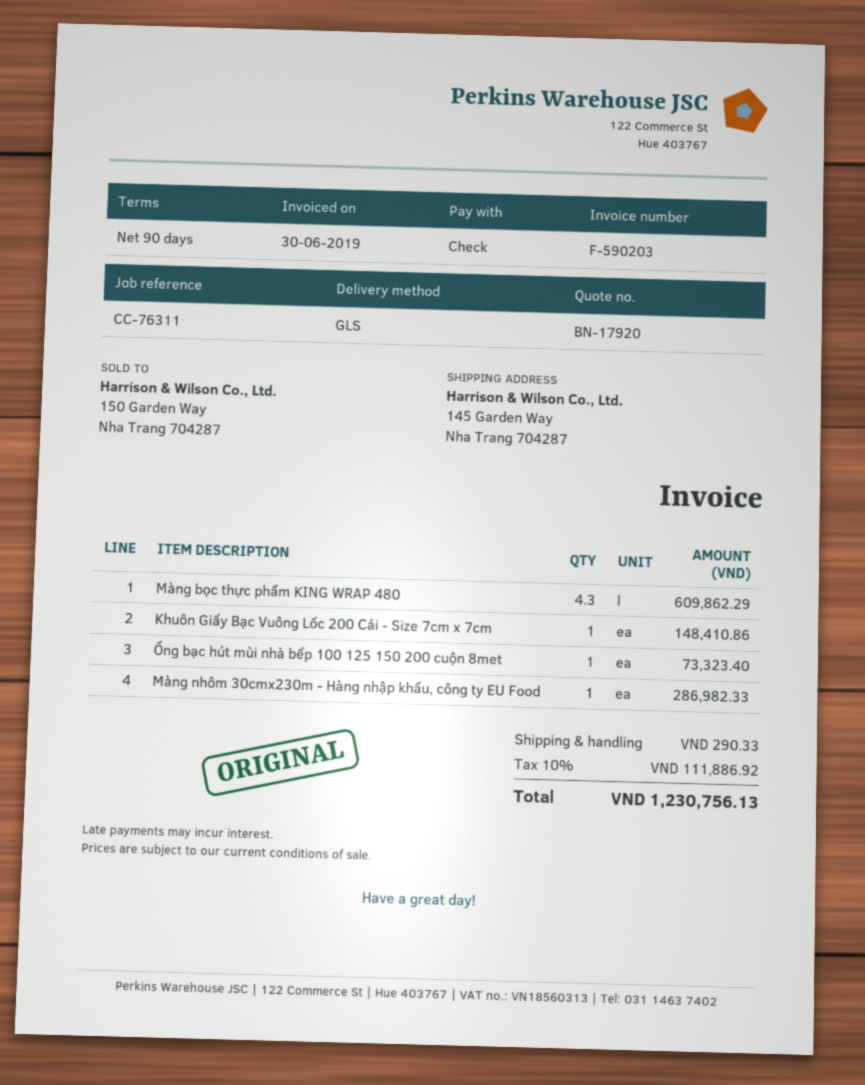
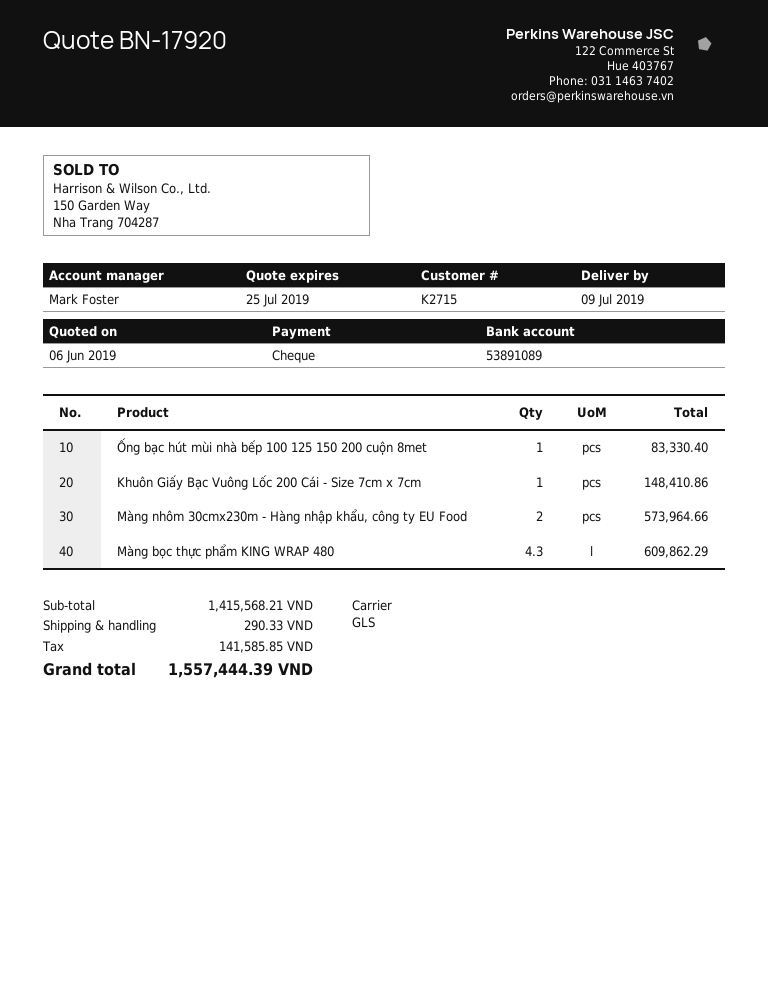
Ống bạc hút mùi nhà bếp 100 125 150 200 cuộn 8met: 1 for 73323.40 -> 1 for 83330.40
Màng nhôm 30cmx230m - Hàng nhập khẩu, công ty EU Food: 1 for 286982.33 -> 2 for 573964.66
tax: 111886.92 -> 141585.85
total: 1230756.13 -> 1557444.39

